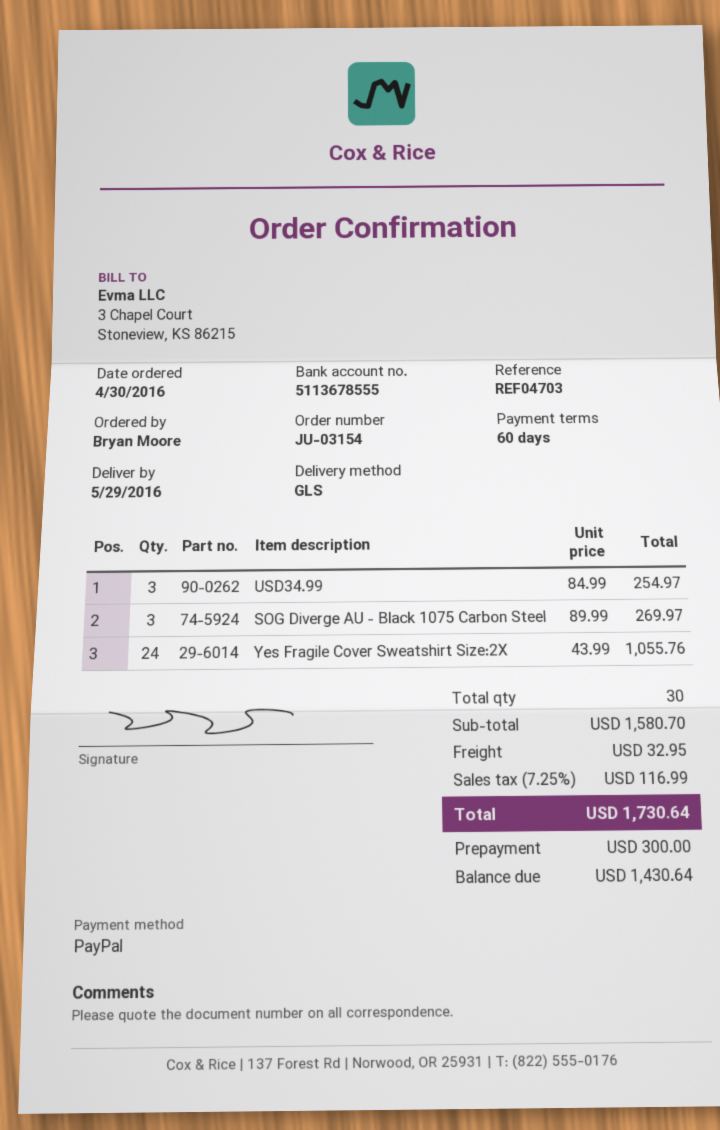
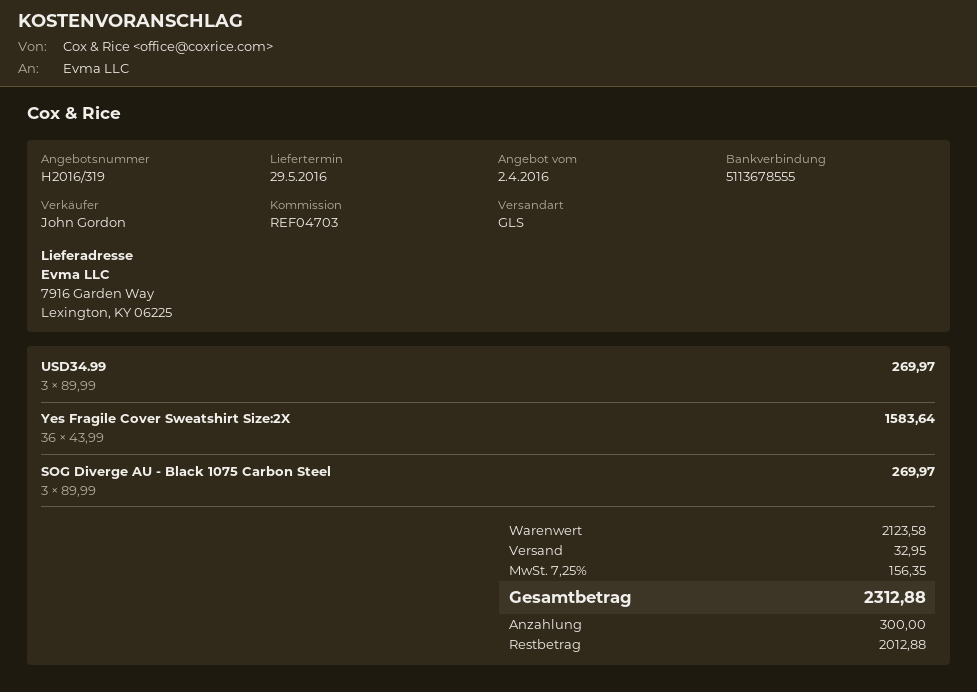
USD34.99: 3 x 84.99 = 254.97 -> 3 x 89.99 = 269.97
Yes Fragile Cover Sweatshirt Size:2X: 24 x 43.99 = 1055.76 -> 36 x 43.99 = 1583.64
subtotal: 1580.70 -> 2123.58
tax: 7.25% = 116.99 -> 7.25% = 156.35
total: 1730.64 -> 2312.88
balance: 1430.64 -> 2012.88

